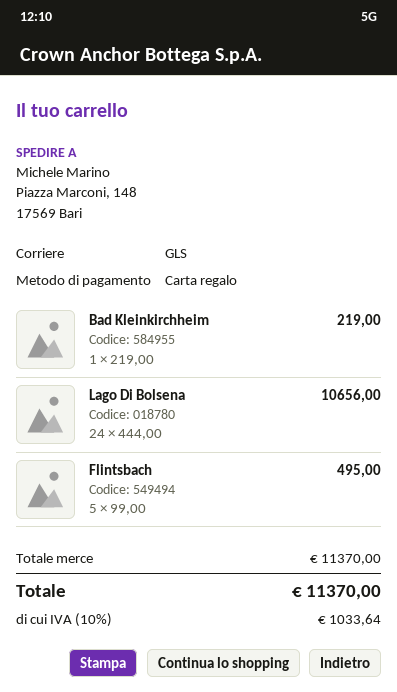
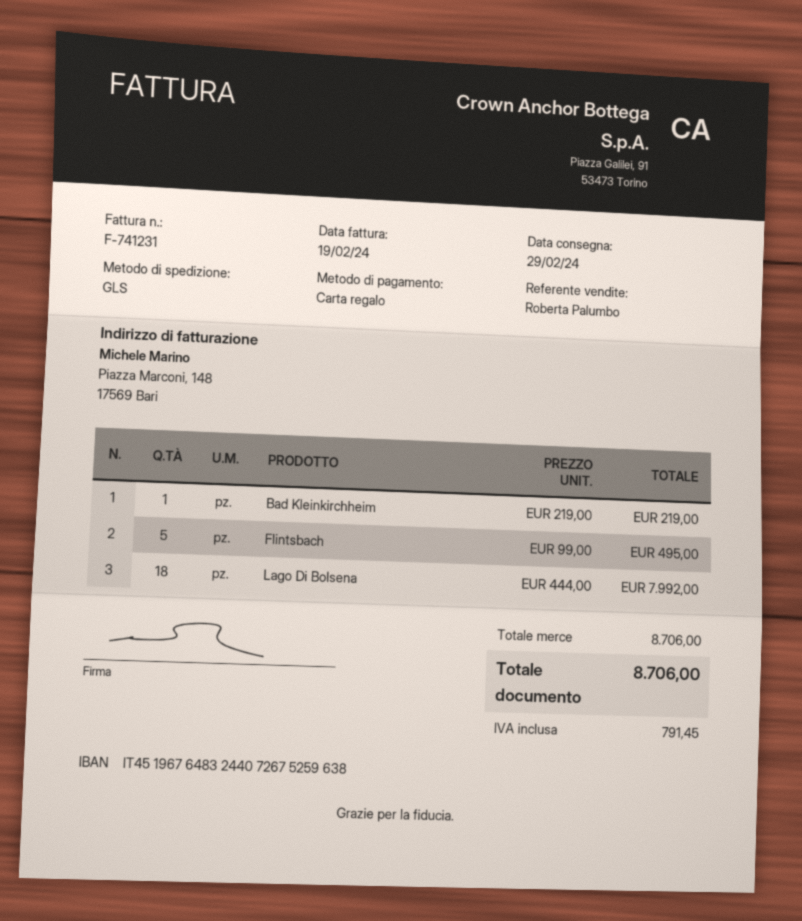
Lago Di Bolsena: 24 x 444.00 = 10656.00 -> 18 x 444.00 = 7992.00
subtotal: 11370.00 -> 8706.00
tax: 1033.64 -> 791.45
total: 11370.00 -> 8706.00

